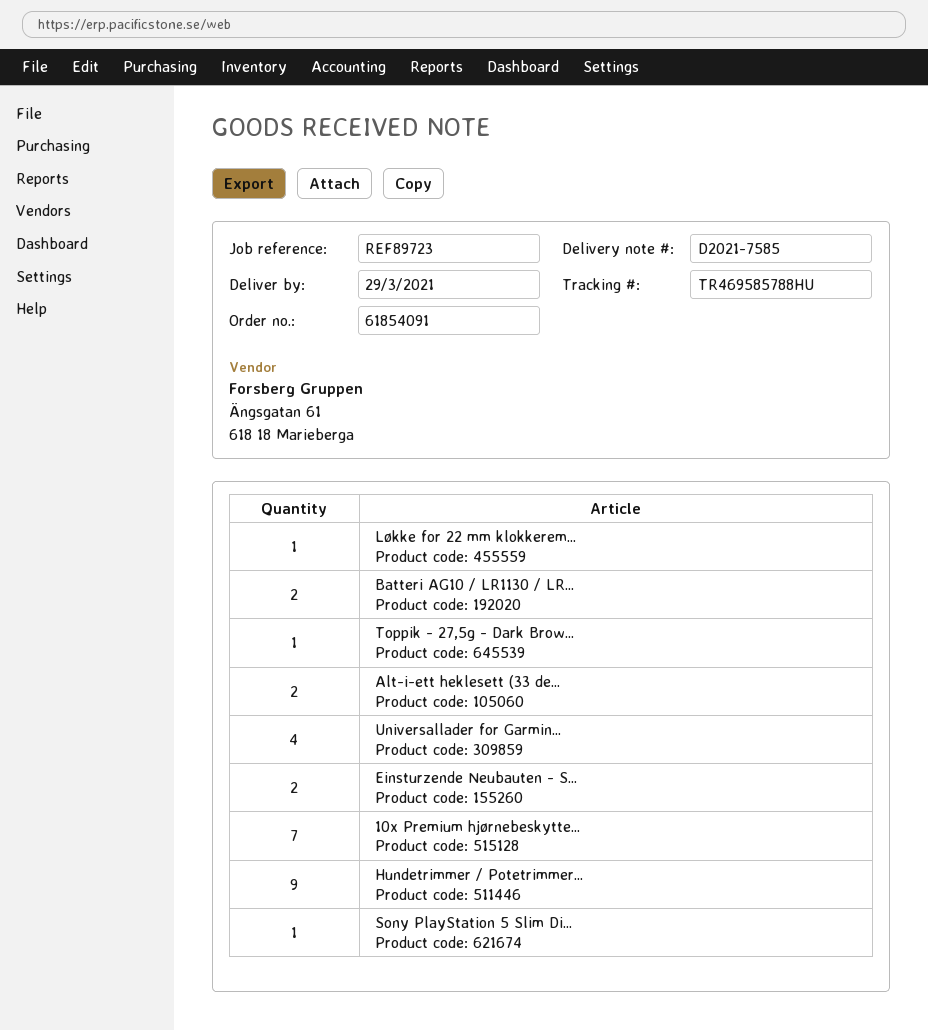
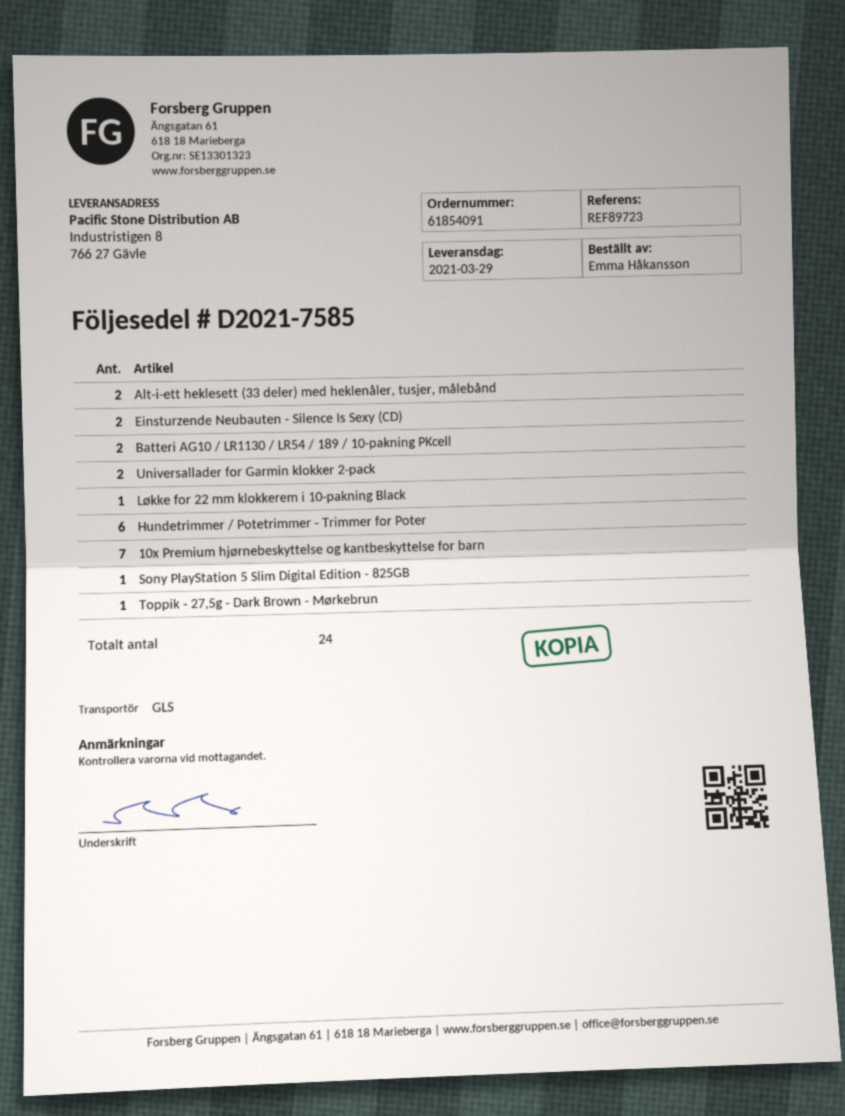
Universallader for Garmin...: 4 -> 2
Hundetrimmer / Potetrimmer...: 9 -> 6

